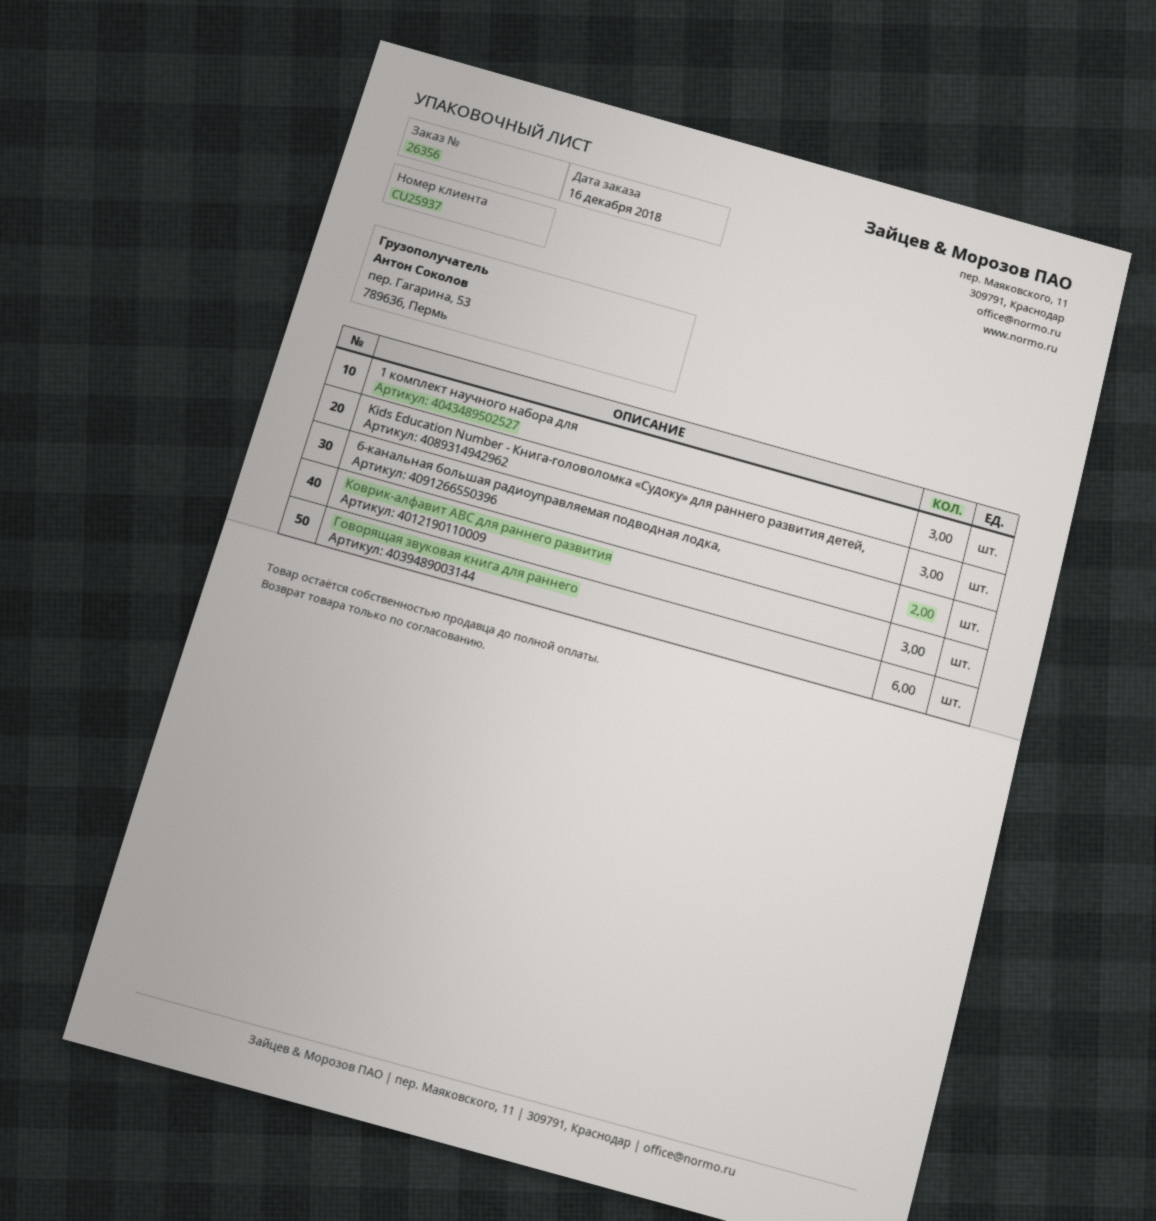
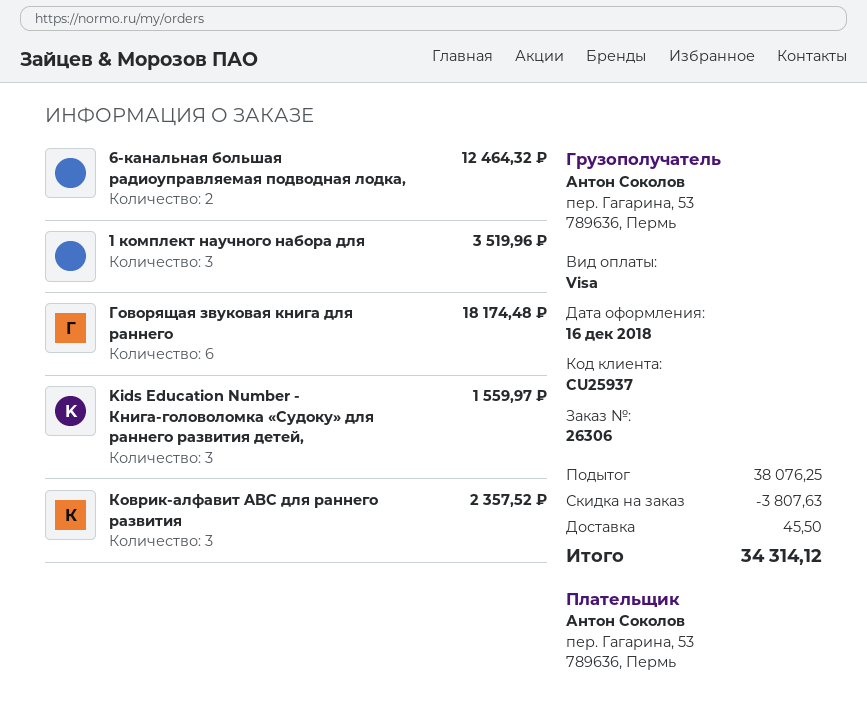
order number: 26356 -> 26306

